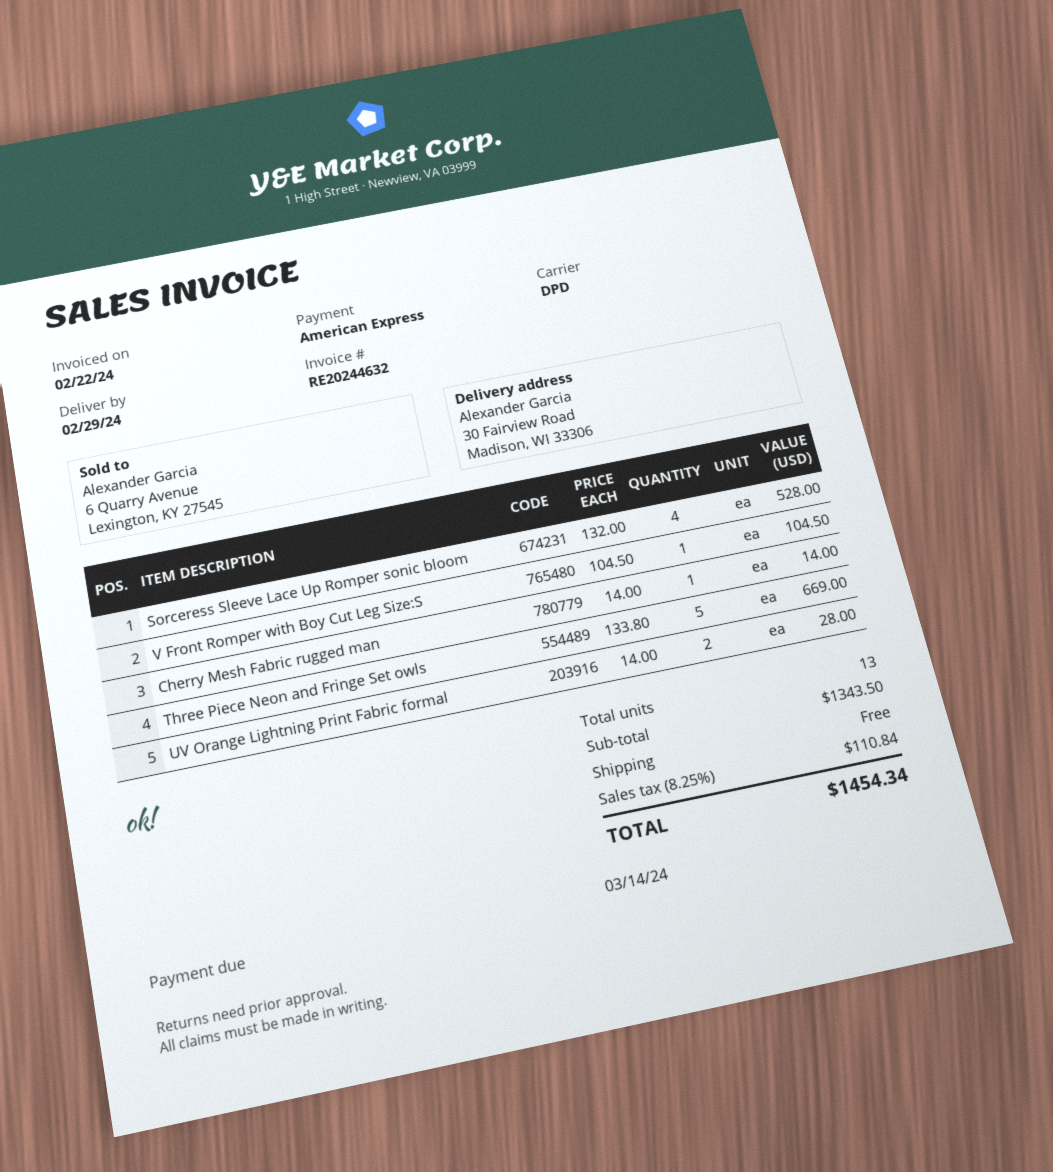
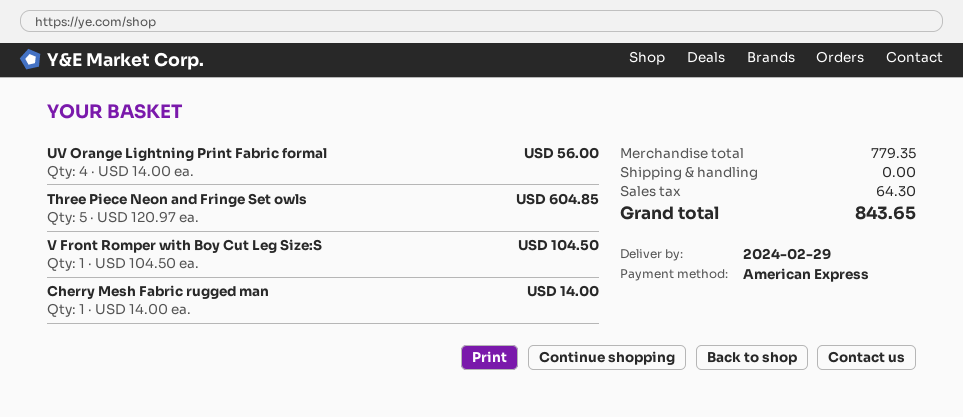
Sorceress Sleeve Lace Up Romper sonic bloom: 4 x 132.00 = 528.00 -> none
Three Piece Neon and Fringe Set owls: 5 x 133.80 = 669.00 -> 5 x 120.97 = 604.85
UV Orange Lightning Print Fabric formal: 2 x 14.00 = 28.00 -> 4 x 14.00 = 56.00
subtotal: 1343.50 -> 779.35
tax: 110.84 -> 64.30
total: 1454.34 -> 843.65

